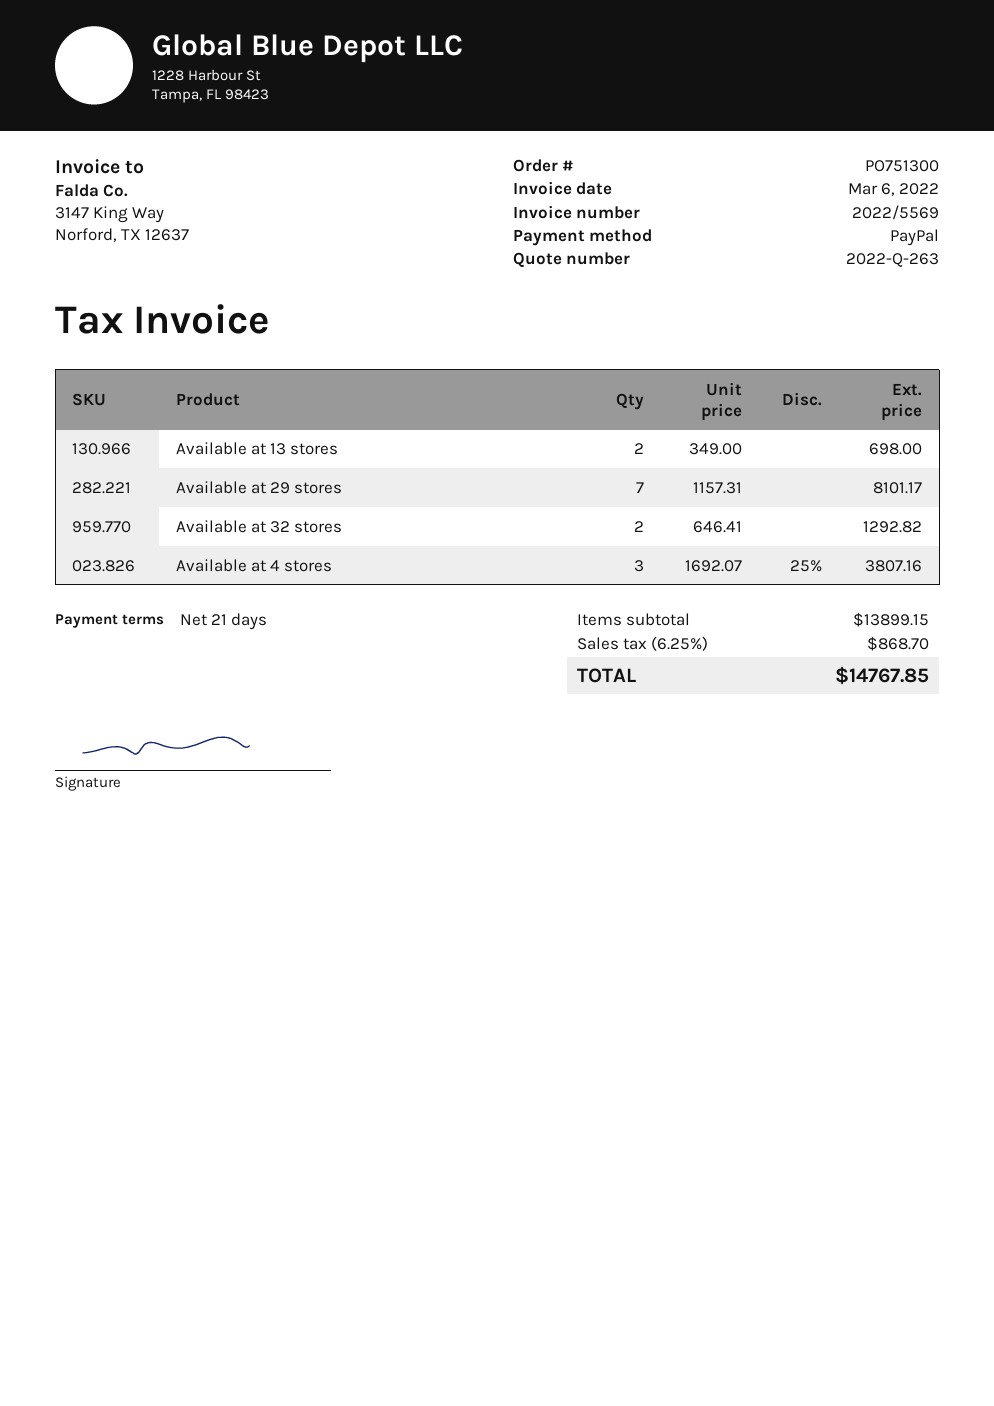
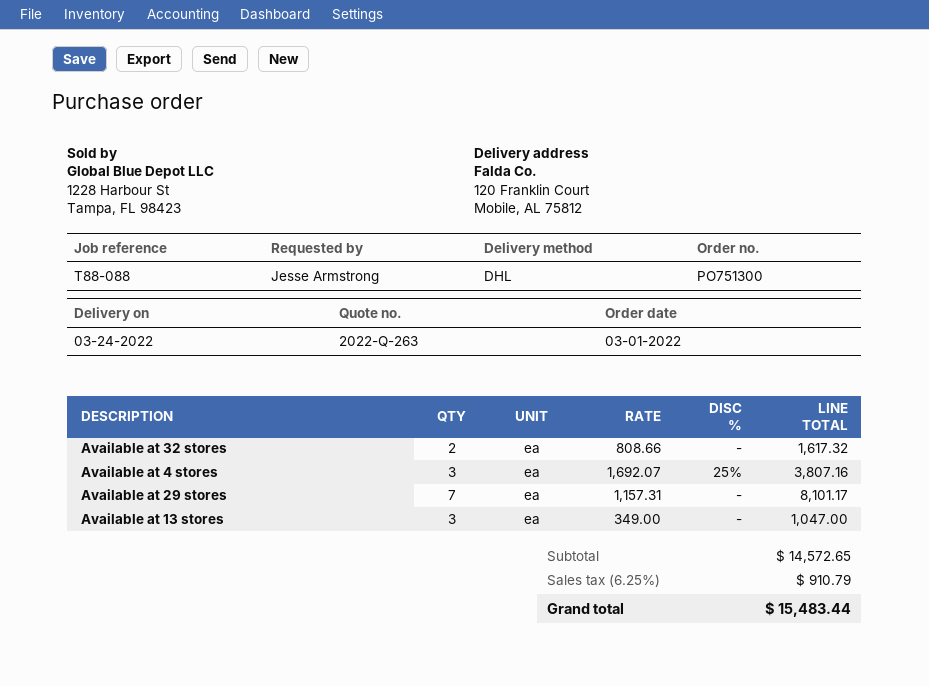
Available at 13 stores: 2 x 349.00 = 698.00 -> 3 x 349.00 = 1047.00
Available at 32 stores: 2 x 646.41 = 1292.82 -> 2 x 808.66 = 1617.32
subtotal: 13899.15 -> 14572.65
tax: 6.25% = 868.70 -> 6.25% = 910.79
total: 14767.85 -> 15483.44

